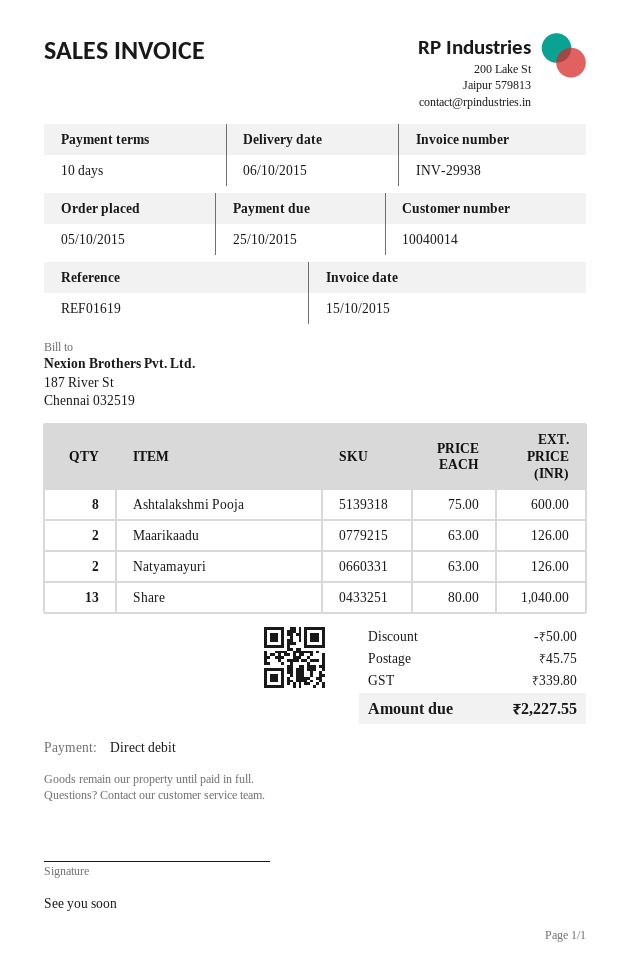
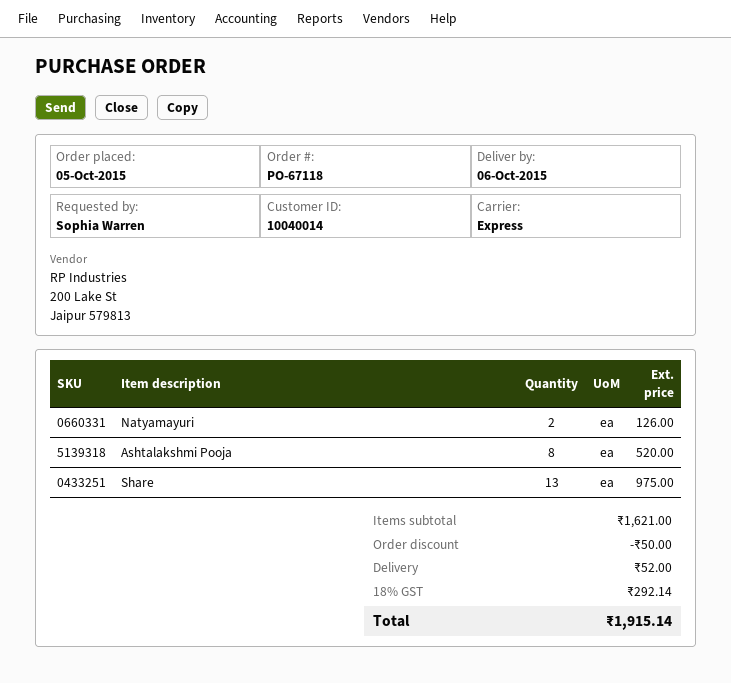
Ashtalakshmi Pooja: 8 for 600.00 -> 8 for 520.00
Maarikaadu: 2 for 126.00 -> none
Share: 13 for 1040.00 -> 13 for 975.00
shipping: 45.75 -> 52.00
tax: 339.80 -> 292.14
total: 2227.55 -> 1915.14

